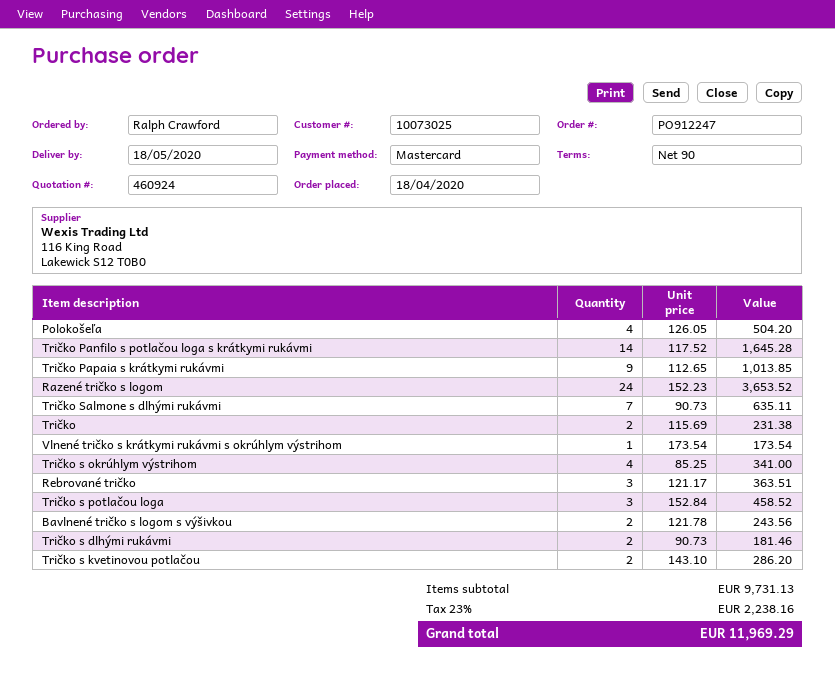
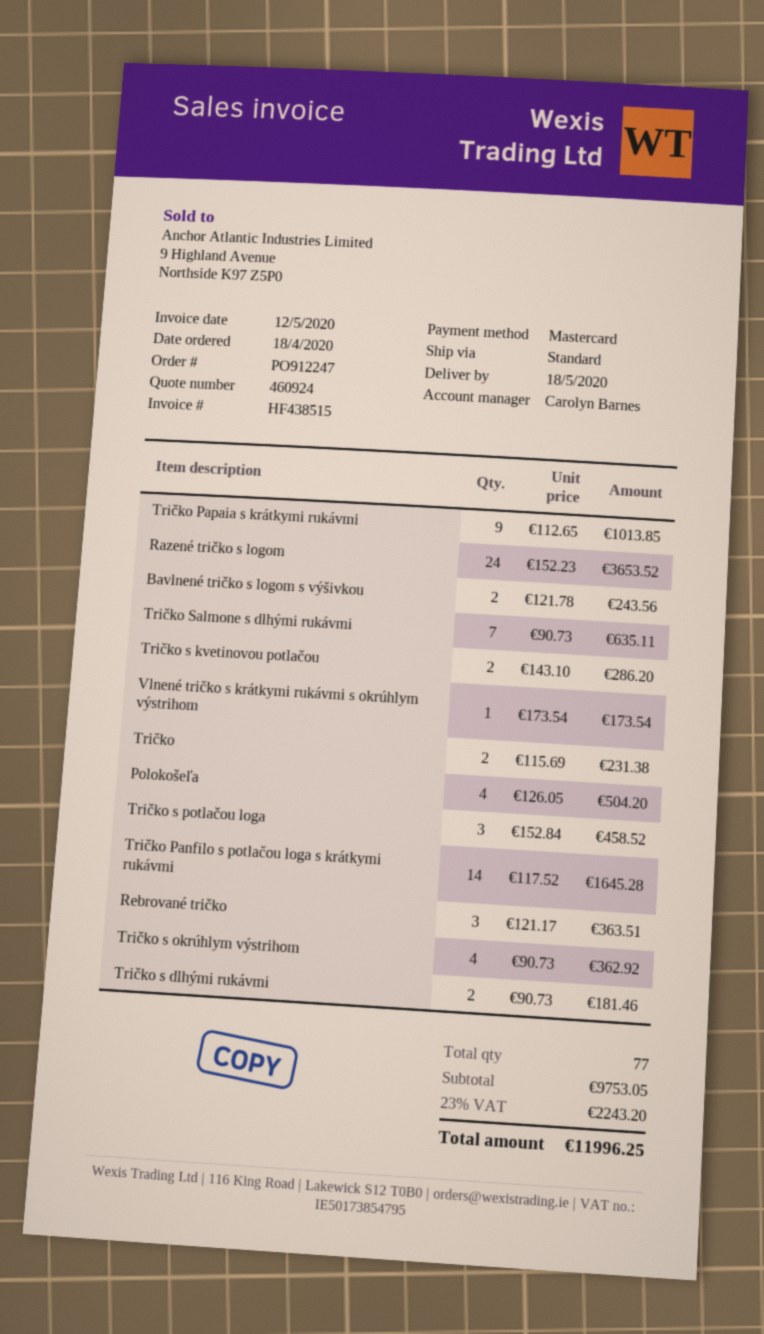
Tričko s okrúhlym výstrihom: 4 x 85.25 = 341.00 -> 4 x 90.73 = 362.92
subtotal: 9731.13 -> 9753.05
tax: 23% = 2238.16 -> 23% = 2243.20
total: 11969.29 -> 11996.25

